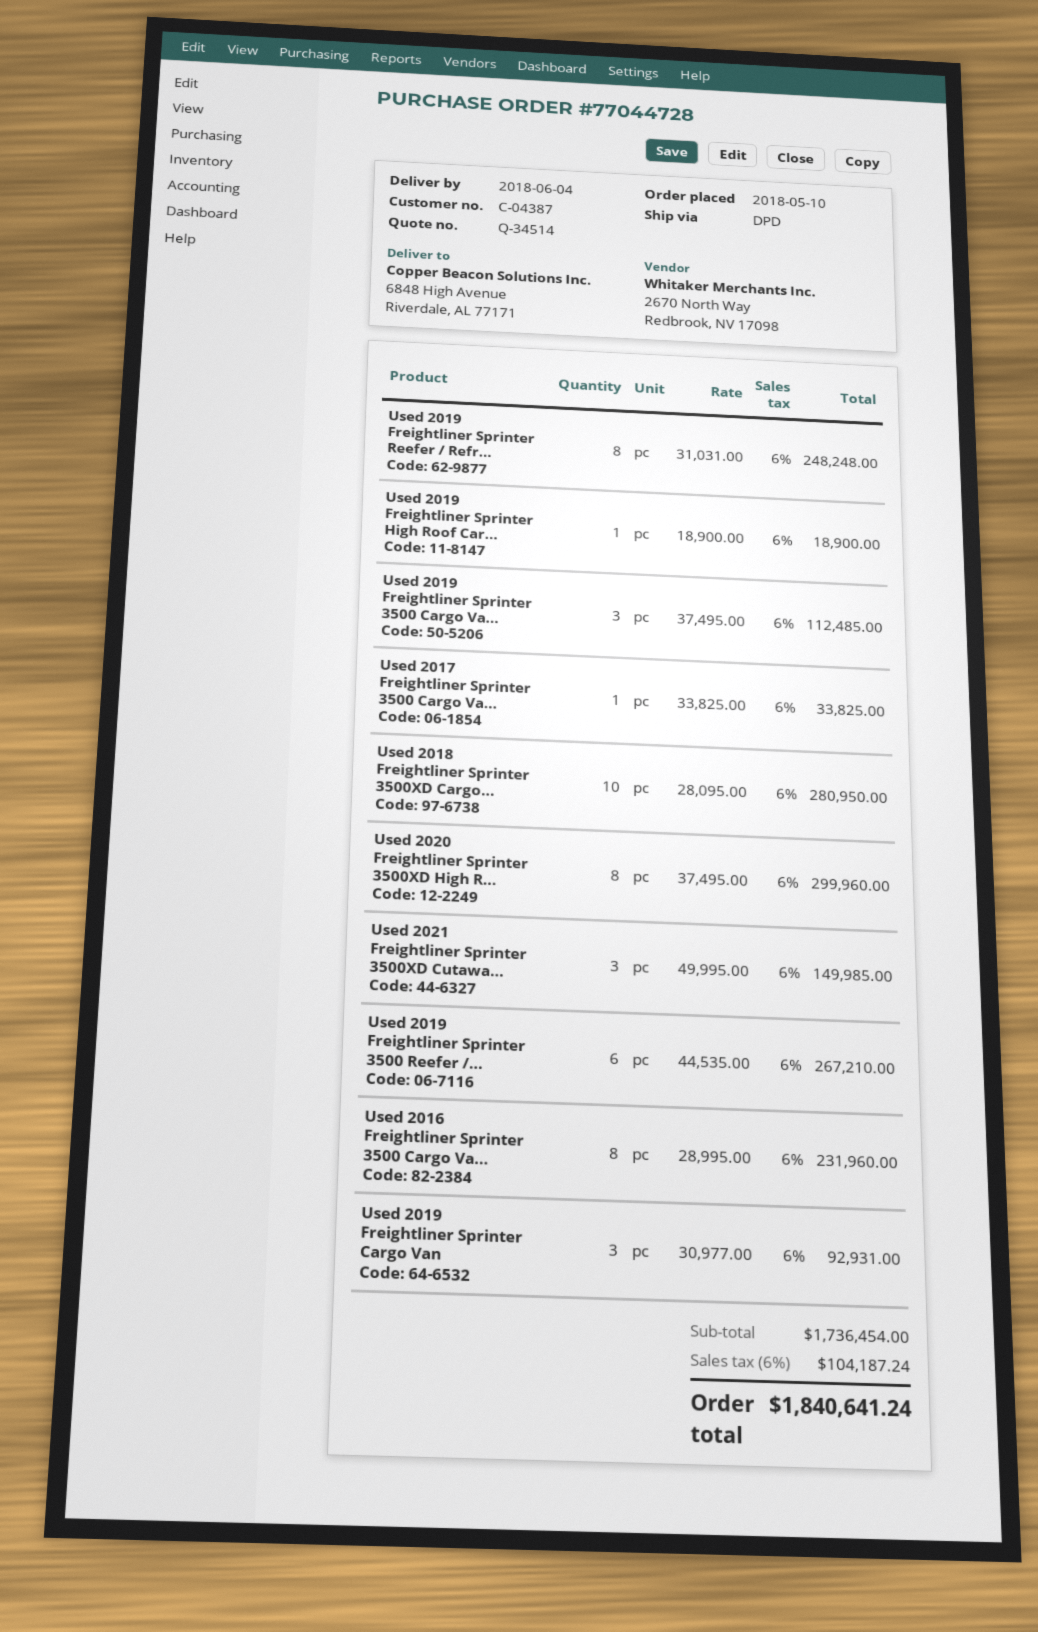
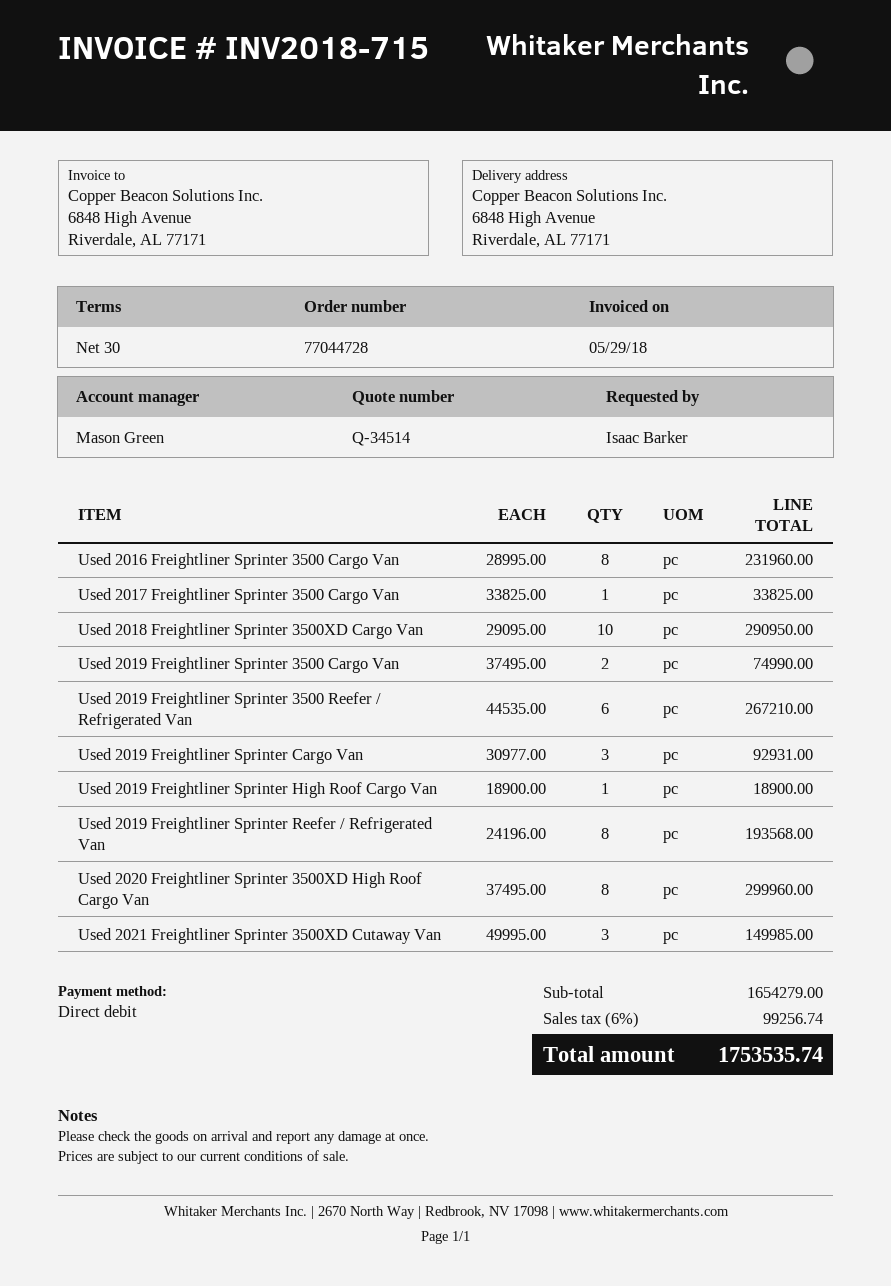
Used 2019 Freightliner Sprinter Reefer / Refr...: 8 x 31031.00 = 248248.00 -> 8 x 24196.00 = 193568.00
Used 2019 Freightliner Sprinter 3500 Cargo Va...: 3 x 37495.00 = 112485.00 -> 2 x 37495.00 = 74990.00
Used 2018 Freightliner Sprinter 3500XD Cargo...: 10 x 28095.00 = 280950.00 -> 10 x 29095.00 = 290950.00
subtotal: 1736454.00 -> 1654279.00
tax: 6% = 104187.24 -> 6% = 99256.74
total: 1840641.24 -> 1753535.74

